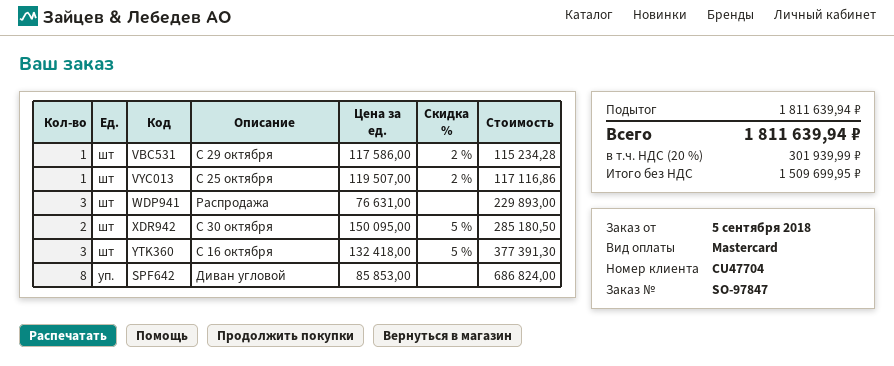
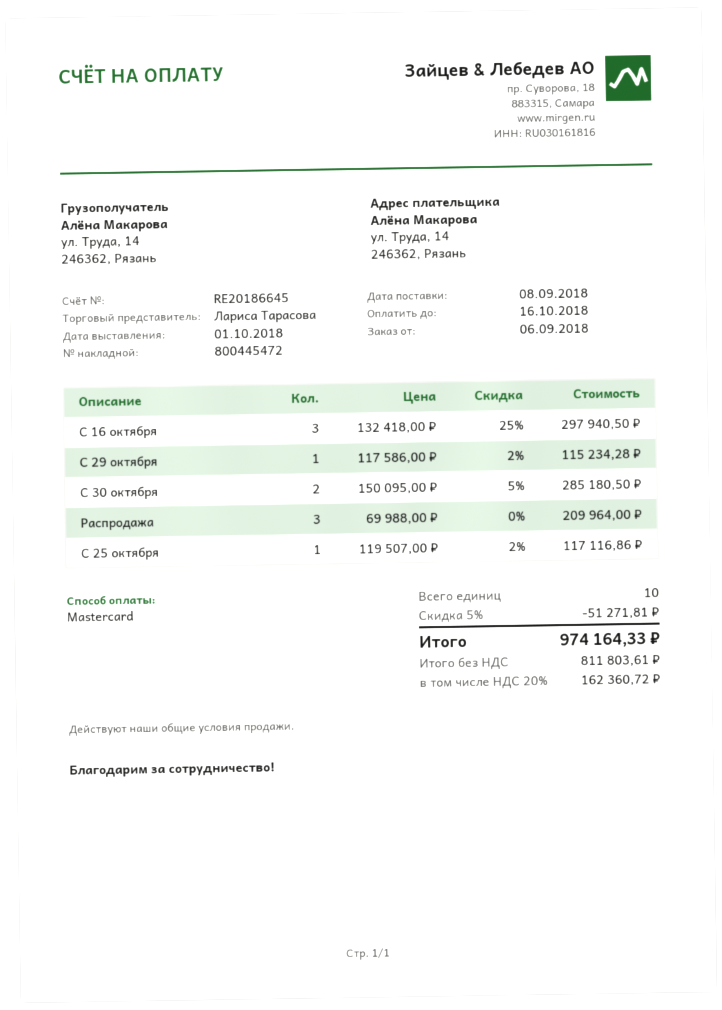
order date: 2018-09-05 -> 2018-09-06
Распродажа: 3 x 76631.00 = 229893.00 -> 3 x 69988.00 = 209964.00
С 16 октября: 3 x 132418.00 - 5% = 377391.30 -> 3 x 132418.00 - 25% = 297940.50
Диван угловой: 8 x 85853.00 = 686824.00 -> none
discount: none -> 5% = 51271.81
net: 1509699.95 -> 811803.61
tax: 20% = 301939.99 -> 20% = 162360.72
total: 1811639.94 -> 974164.33

